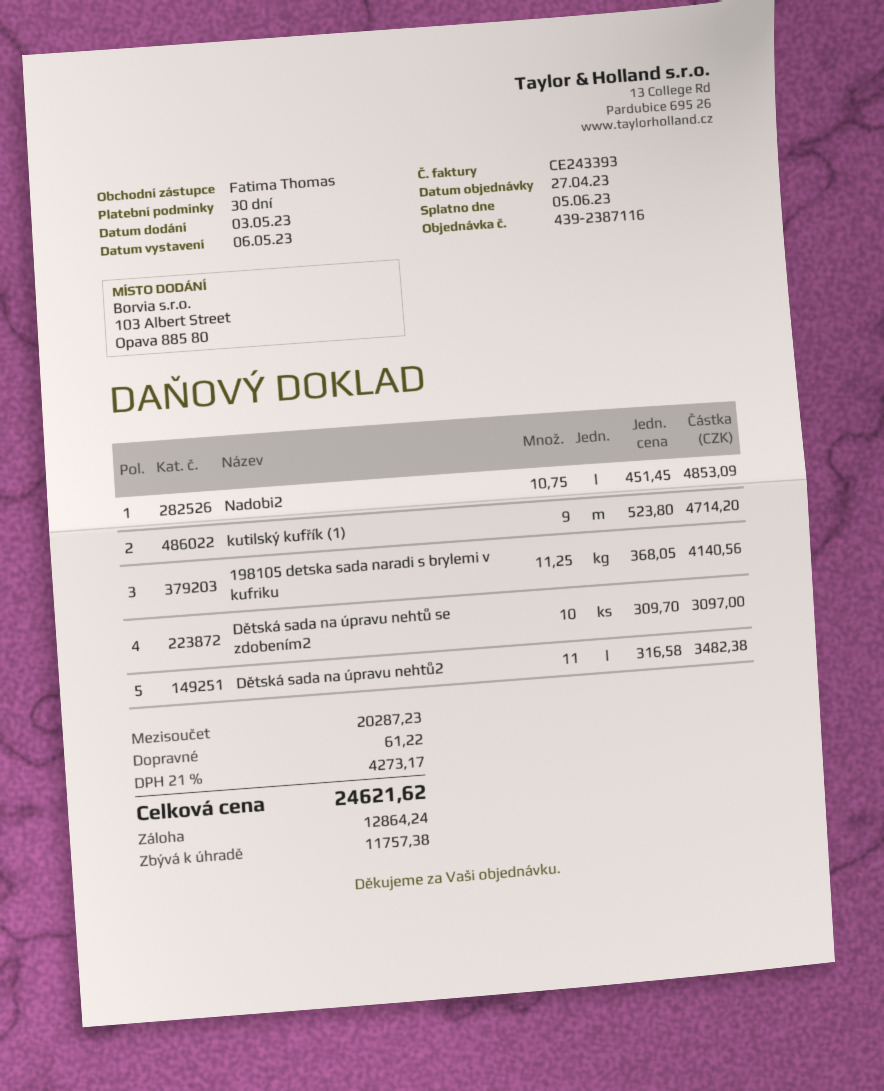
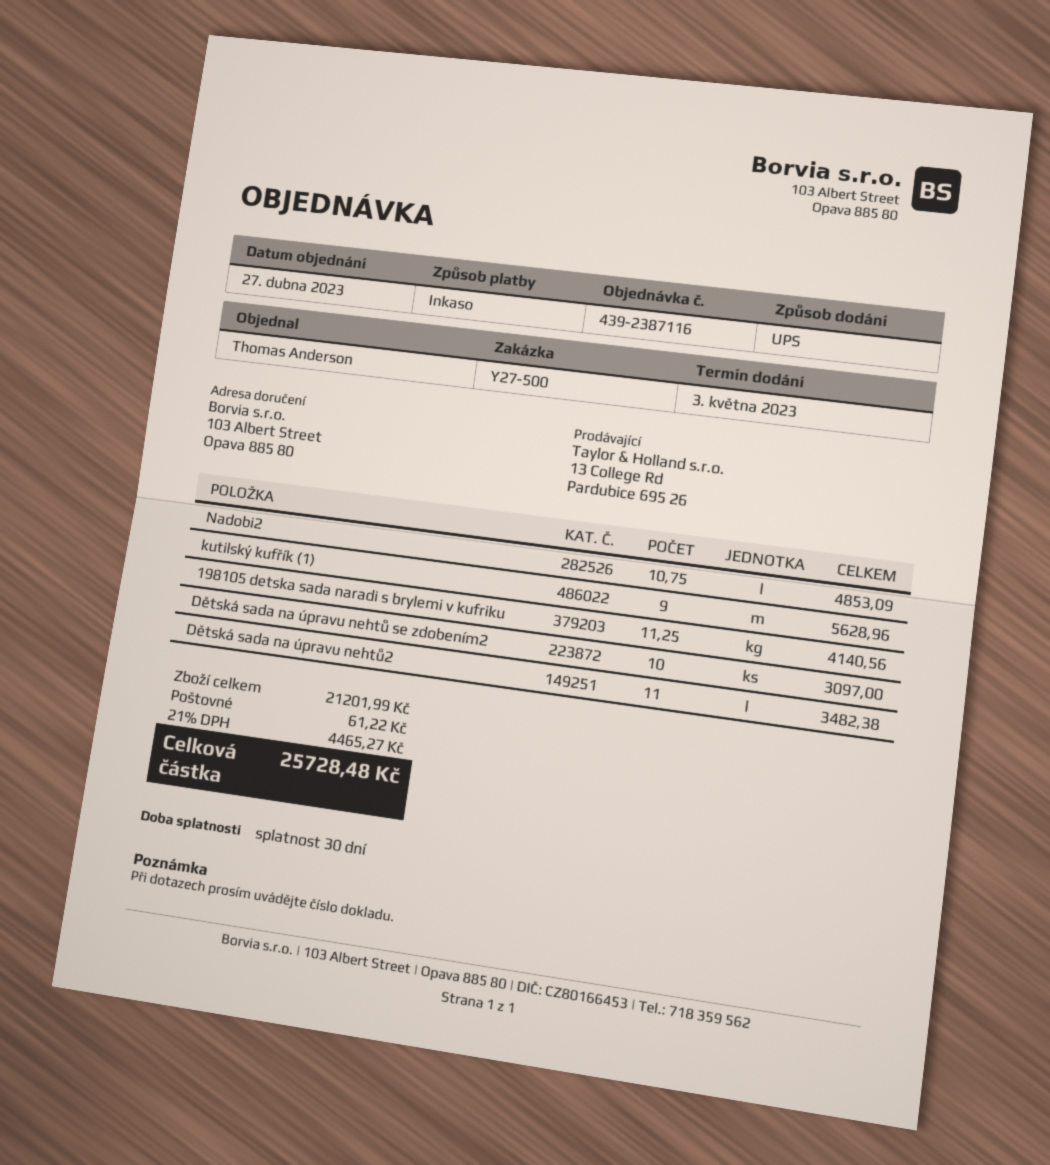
kutilský kufřík (1): 9 for 4714.20 -> 9 for 5628.96
subtotal: 20287.23 -> 21201.99
tax: 21% = 4273.17 -> 21% = 4465.27
total: 24621.62 -> 25728.48

